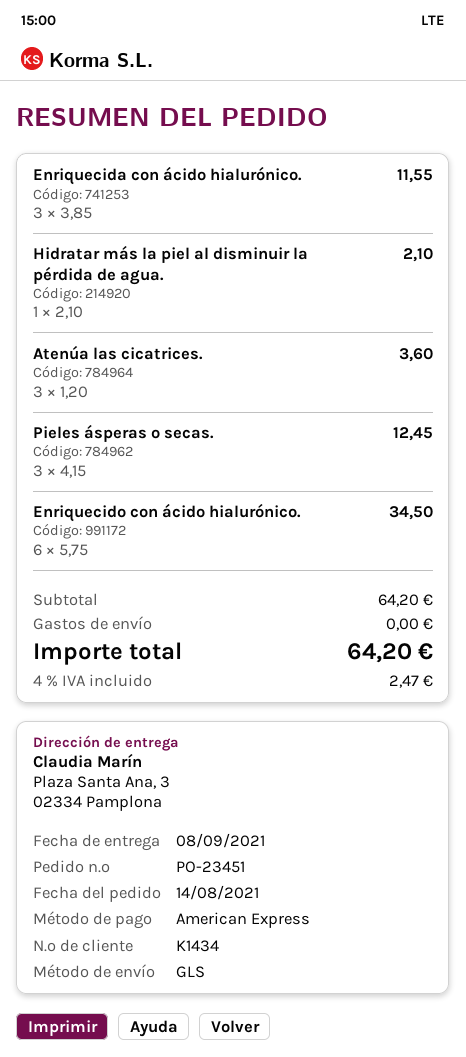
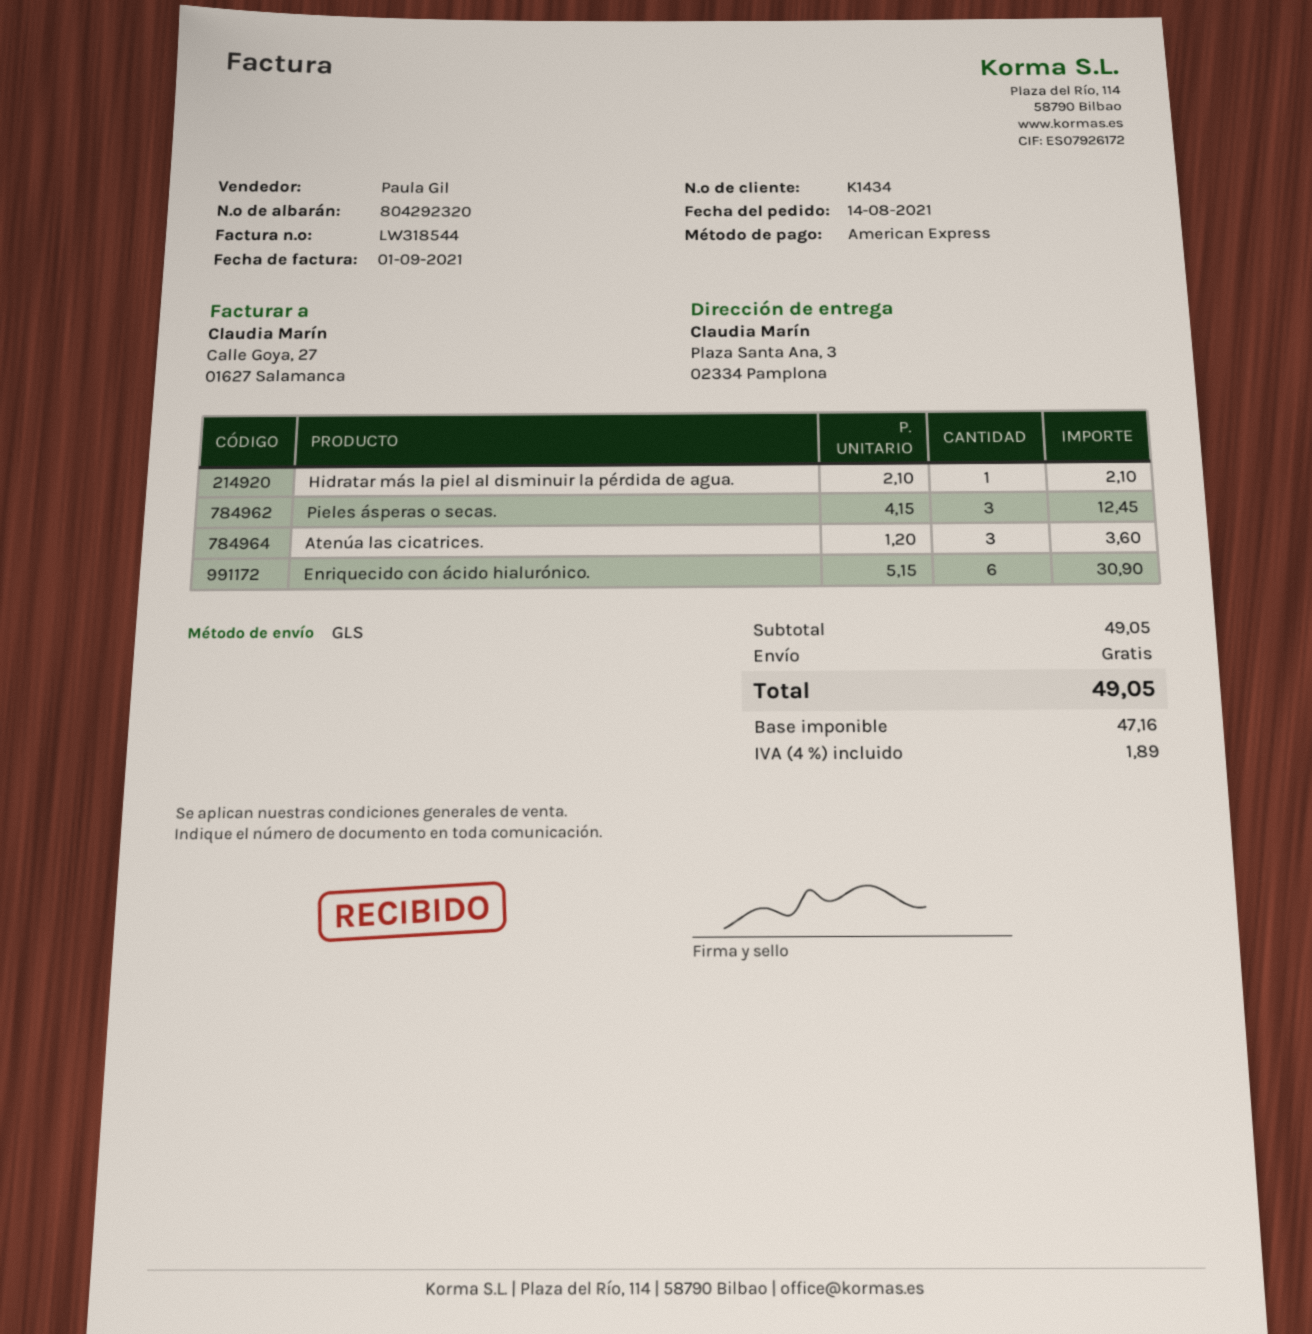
Enriquecida con ácido hialurónico.: 3 x 3.85 = 11.55 -> none
Enriquecido con ácido hialurónico.: 6 x 5.75 = 34.50 -> 6 x 5.15 = 30.90
subtotal: 64.20 -> 49.05
tax: 4% = 2.47 -> 4% = 1.89
total: 64.20 -> 49.05

